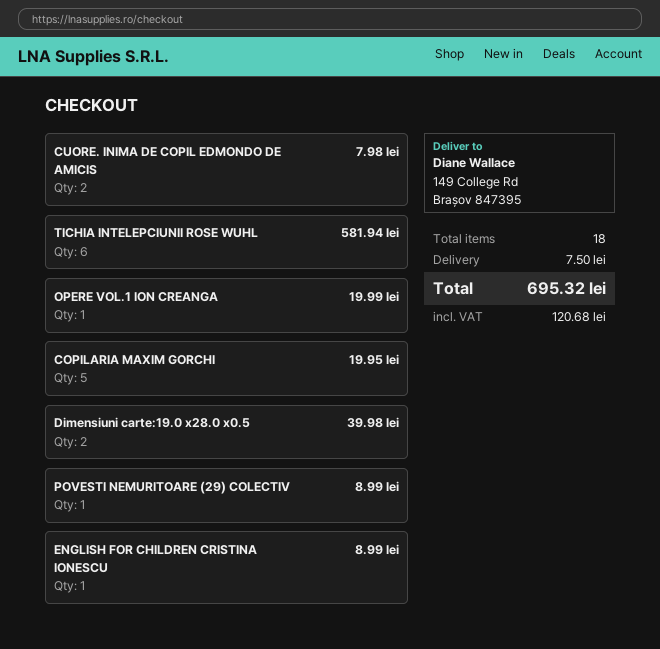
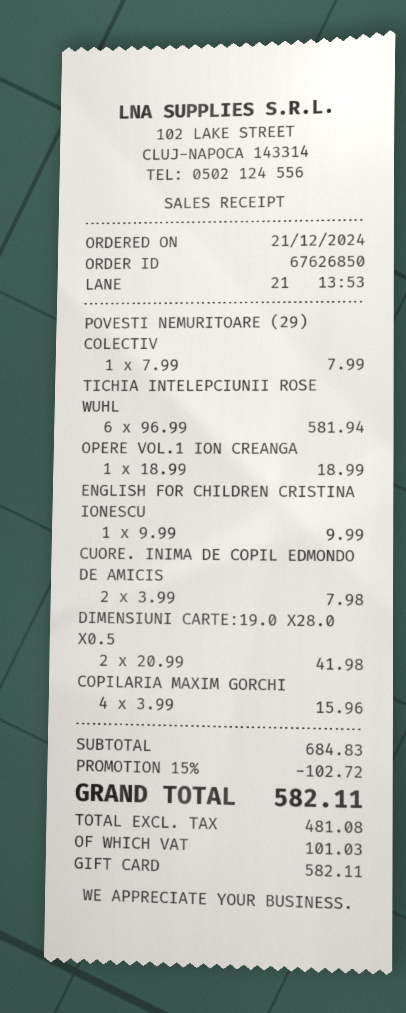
OPERE VOL.1 ION CREANGA: 1 for 19.99 -> 1 for 18.99
COPILARIA MAXIM GORCHI: 5 for 19.95 -> 4 for 15.96
Dimensiuni carte:19.0 x28.0 x0.5: 2 for 39.98 -> 2 for 41.98
POVESTI NEMURITOARE (29) COLECTIV: 1 for 8.99 -> 1 for 7.99
ENGLISH FOR CHILDREN CRISTINA IONESCU: 1 for 8.99 -> 1 for 9.99
discount: none -> 15% = 102.72
shipping: 7.50 -> none
tax: 120.68 -> 101.03
total: 695.32 -> 582.11

